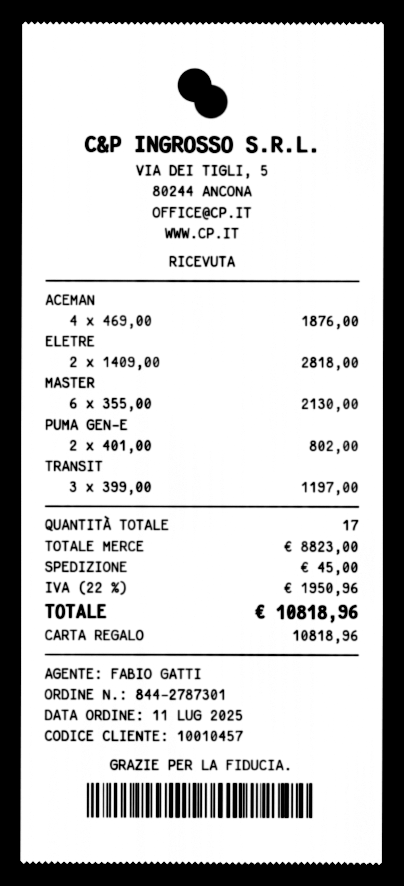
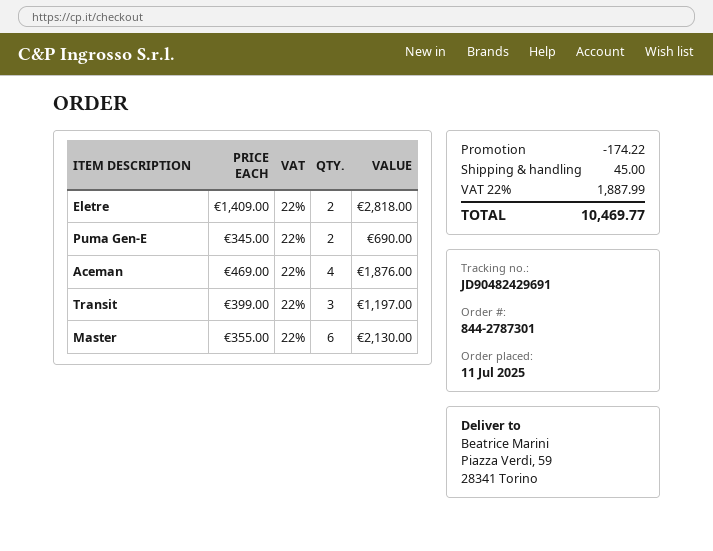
PUMA GEN-E: 2 x 401.00 = 802.00 -> 2 x 345.00 = 690.00
discount: none -> 174.22
tax: 22% = 1950.96 -> 22% = 1887.99
total: 10818.96 -> 10469.77

